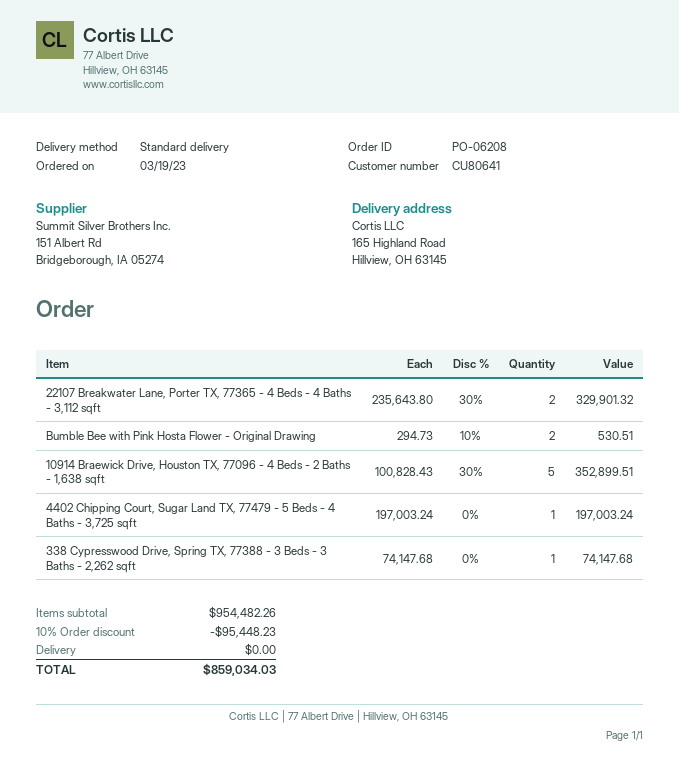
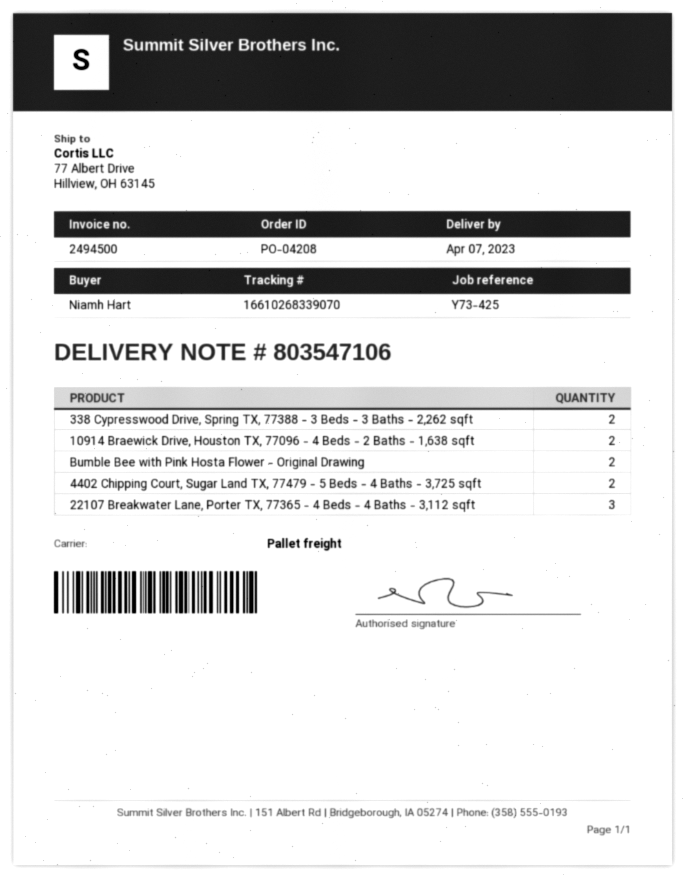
order number: PO-06208 -> PO-04208
shipping method: standard -> pallet freight
ship to: 165 Highland Road, Hillview, OH 63145 -> 77 Albert Drive, Hillview, OH 63145
22107 Breakwater Lane, Porter TX, 77365 - 4 Beds - 4 Baths - 3,112 sqft: 2 -> 3
10914 Braewick Drive, Houston TX, 77096 - 4 Beds - 2 Baths - 1,638 sqft: 5 -> 2
4402 Chipping Court, Sugar Land TX, 77479 - 5 Beds - 4 Baths - 3,725 sqft: 1 -> 2
338 Cypresswood Drive, Spring TX, 77388 - 3 Beds - 3 Baths - 2,262 sqft: 1 -> 2

